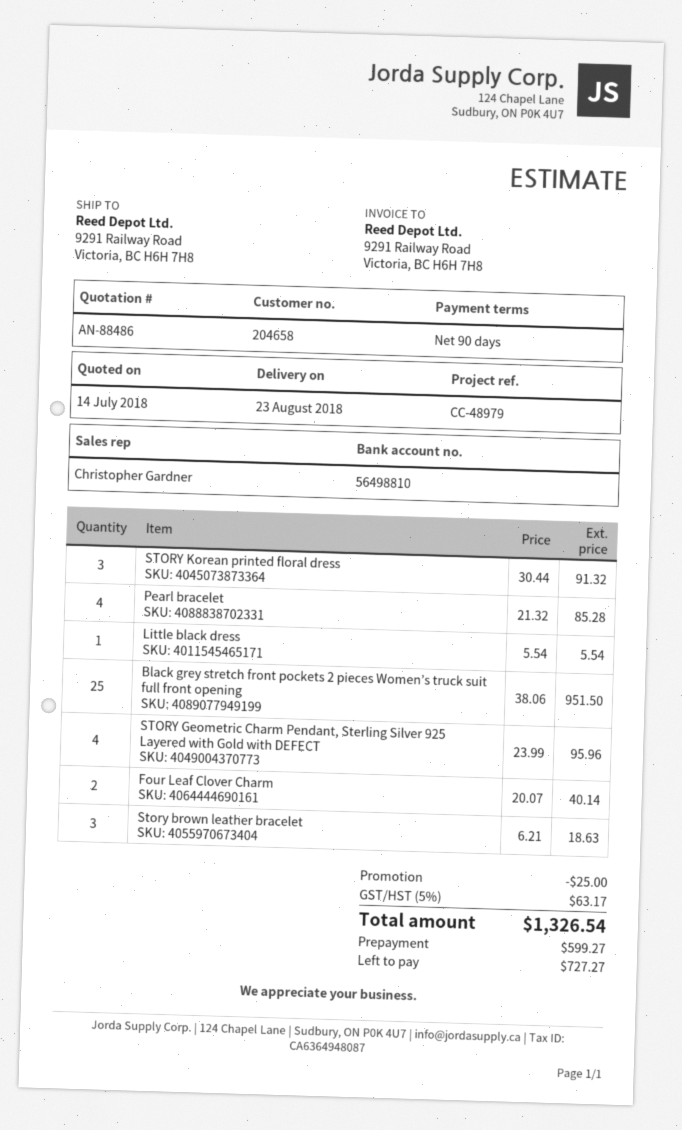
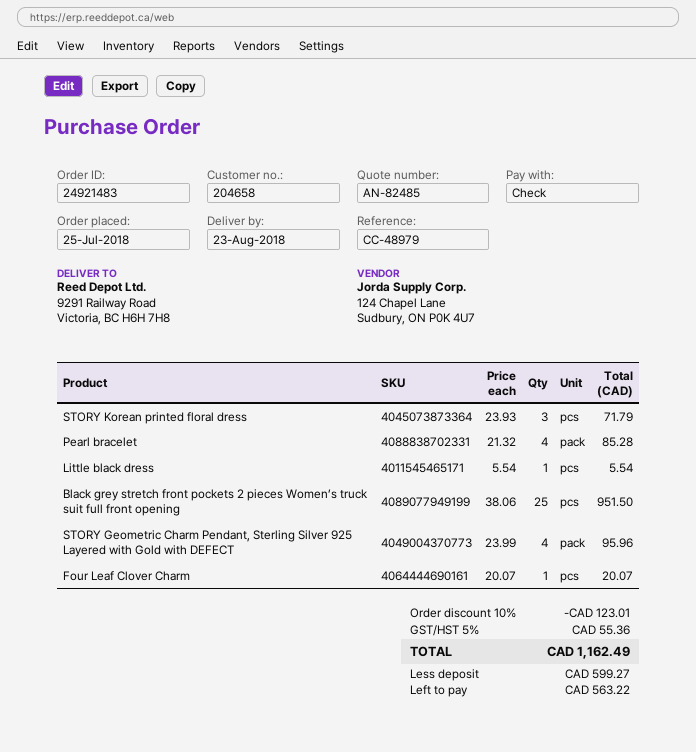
quote number: AN-88486 -> AN-82485
STORY Korean printed floral dress: 3 x 30.44 = 91.32 -> 3 x 23.93 = 71.79
Four Leaf Clover Charm: 2 x 20.07 = 40.14 -> 1 x 20.07 = 20.07
Story brown leather bracelet: 3 x 6.21 = 18.63 -> none
discount: 25.00 -> 123.01
tax: 5% = 63.17 -> 5% = 55.36
total: 1326.54 -> 1162.49
balance: 727.27 -> 563.22

